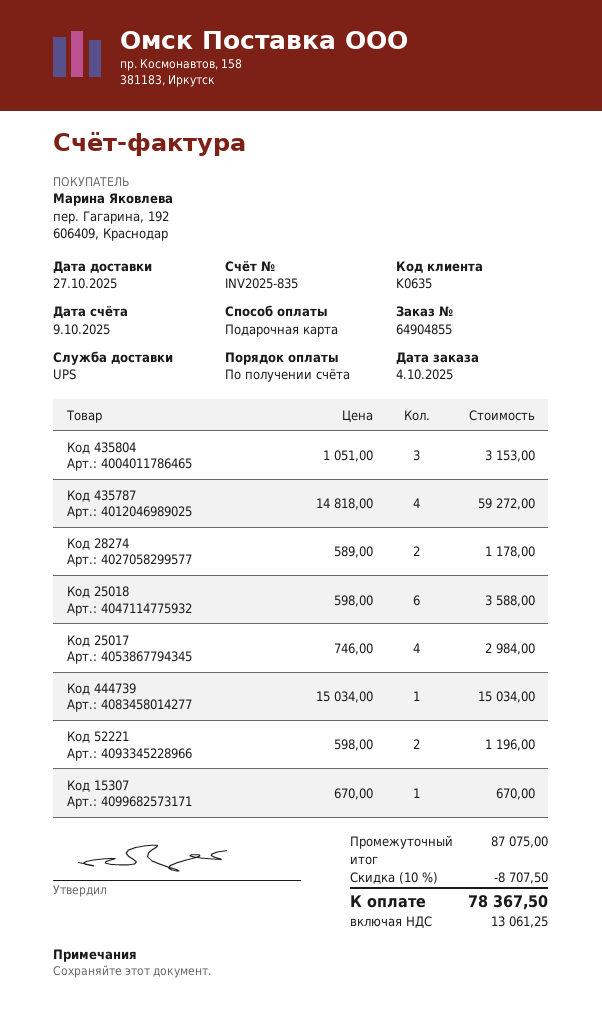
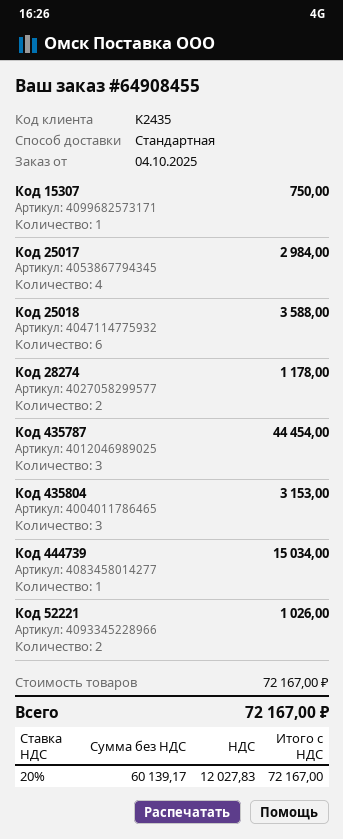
order number: 64904855 -> 64908455
customer number: K0635 -> K2435
shipping method: UPS -> standard
Код 435787: 4 for 59272.00 -> 3 for 44454.00
Код 52221: 2 for 1196.00 -> 2 for 1026.00
Код 15307: 1 for 670.00 -> 1 for 750.00
subtotal: 87075.00 -> 72167.00
discount: 10% = 8707.50 -> none
tax: 13061.25 -> 12027.83
total: 78367.50 -> 72167.00

